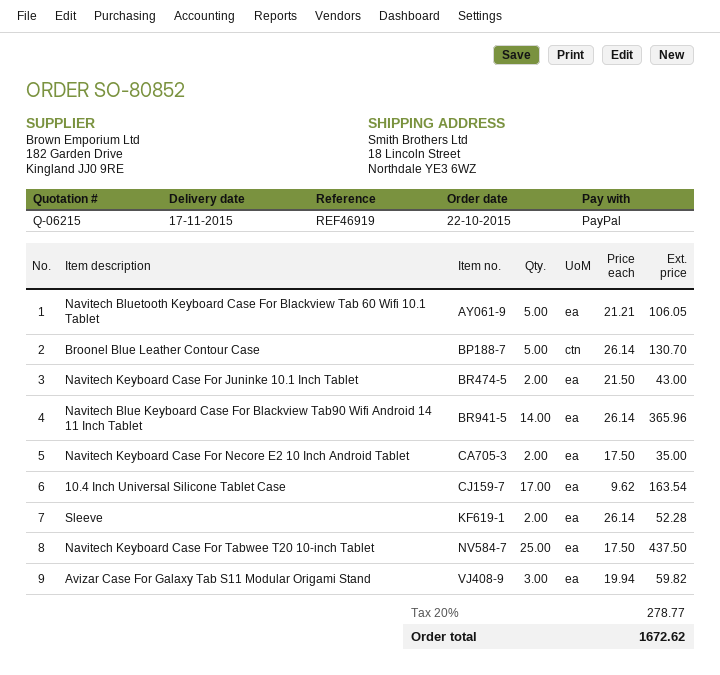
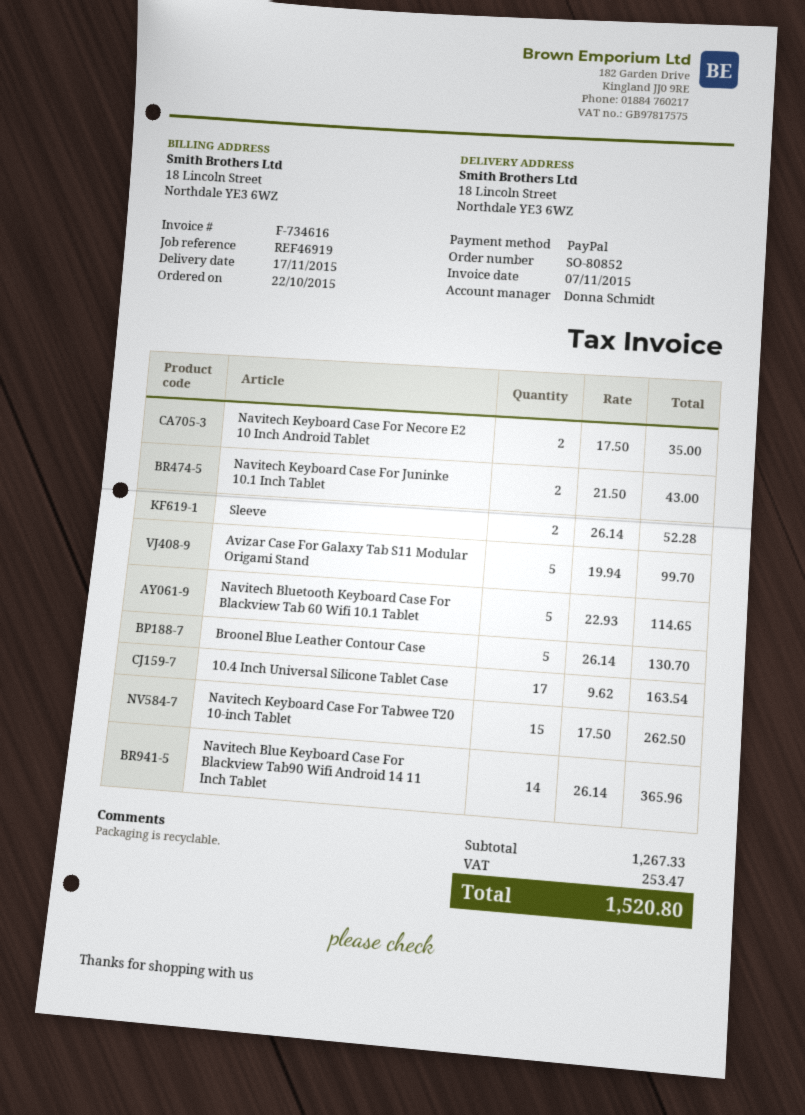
Navitech Bluetooth Keyboard Case For Blackview Tab 60 Wifi 10.1 Tablet: 5 x 21.21 = 106.05 -> 5 x 22.93 = 114.65
Navitech Keyboard Case For Tabwee T20 10-inch Tablet: 25 x 17.50 = 437.50 -> 15 x 17.50 = 262.50
Avizar Case For Galaxy Tab S11 Modular Origami Stand: 3 x 19.94 = 59.82 -> 5 x 19.94 = 99.70
tax: 278.77 -> 253.47
total: 1672.62 -> 1520.80

